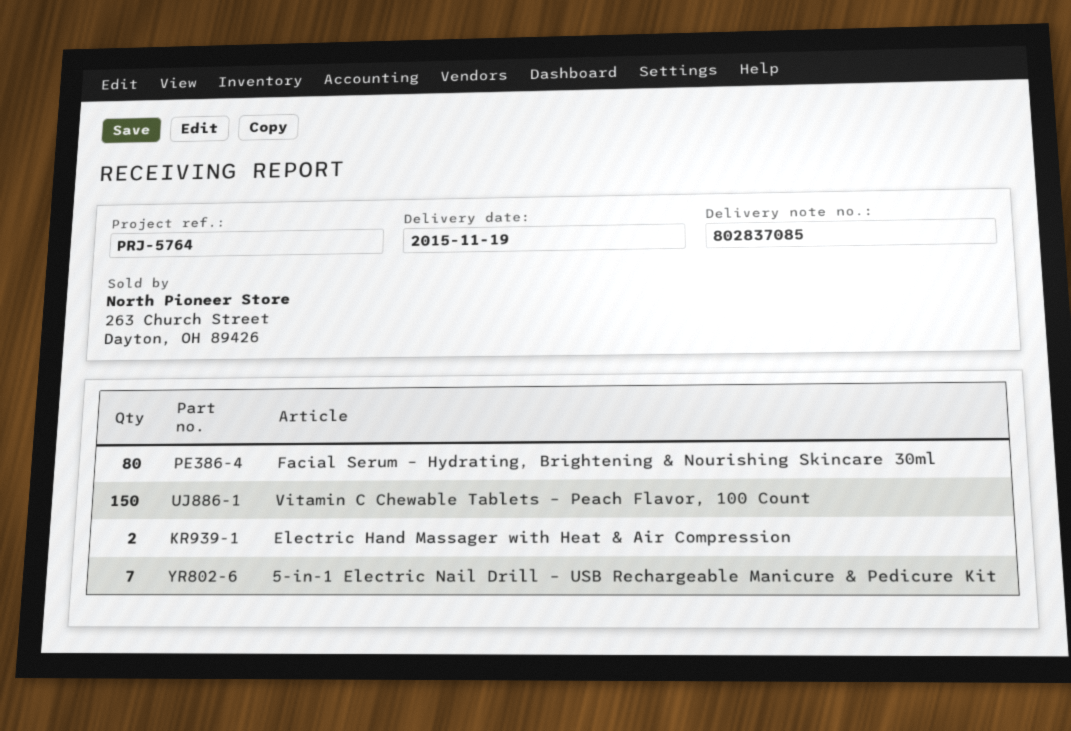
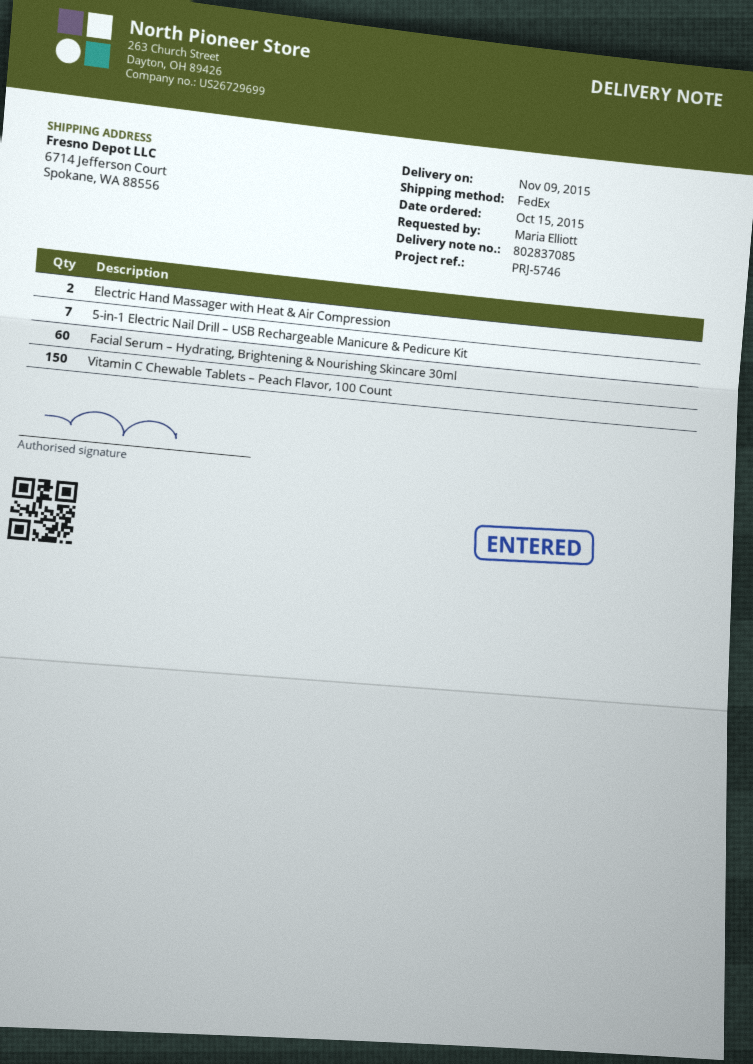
delivery date: 2015-11-19 -> 2015-11-09
reference: PRJ-5764 -> PRJ-5746
Facial Serum – Hydrating, Brightening & Nourishing Skincare 30ml: 80 -> 60

